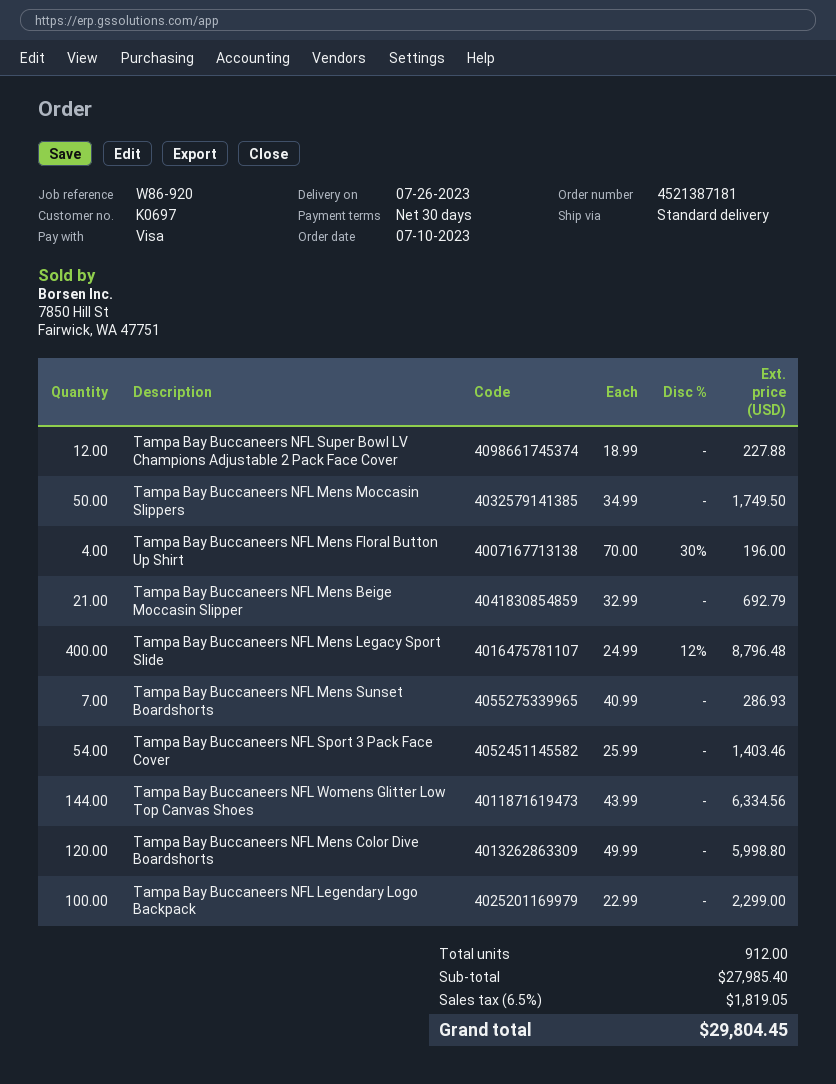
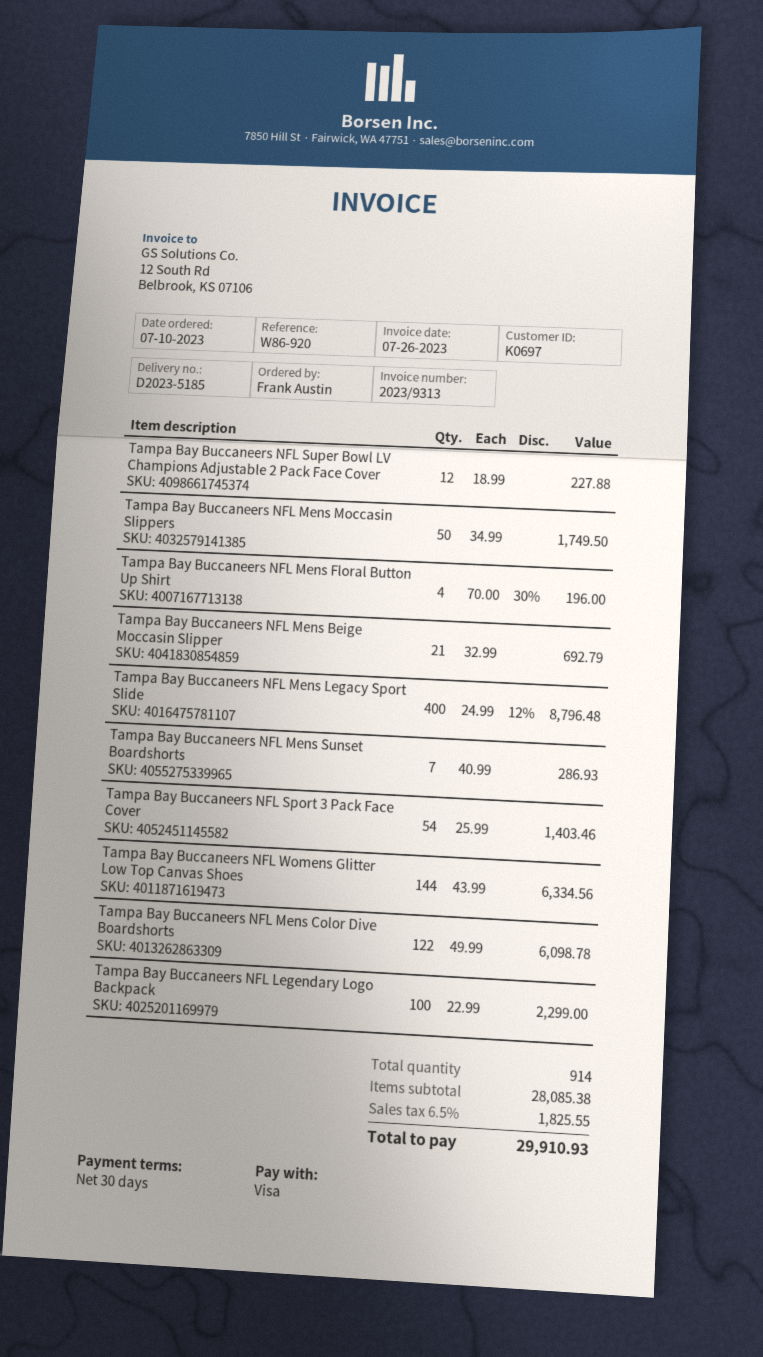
Tampa Bay Buccaneers NFL Mens Color Dive Boardshorts: 120 x 49.99 = 5998.80 -> 122 x 49.99 = 6098.78
total quantity: 912 -> 914
subtotal: 27985.40 -> 28085.38
tax: 6.5% = 1819.05 -> 6.5% = 1825.55
total: 29804.45 -> 29910.93

